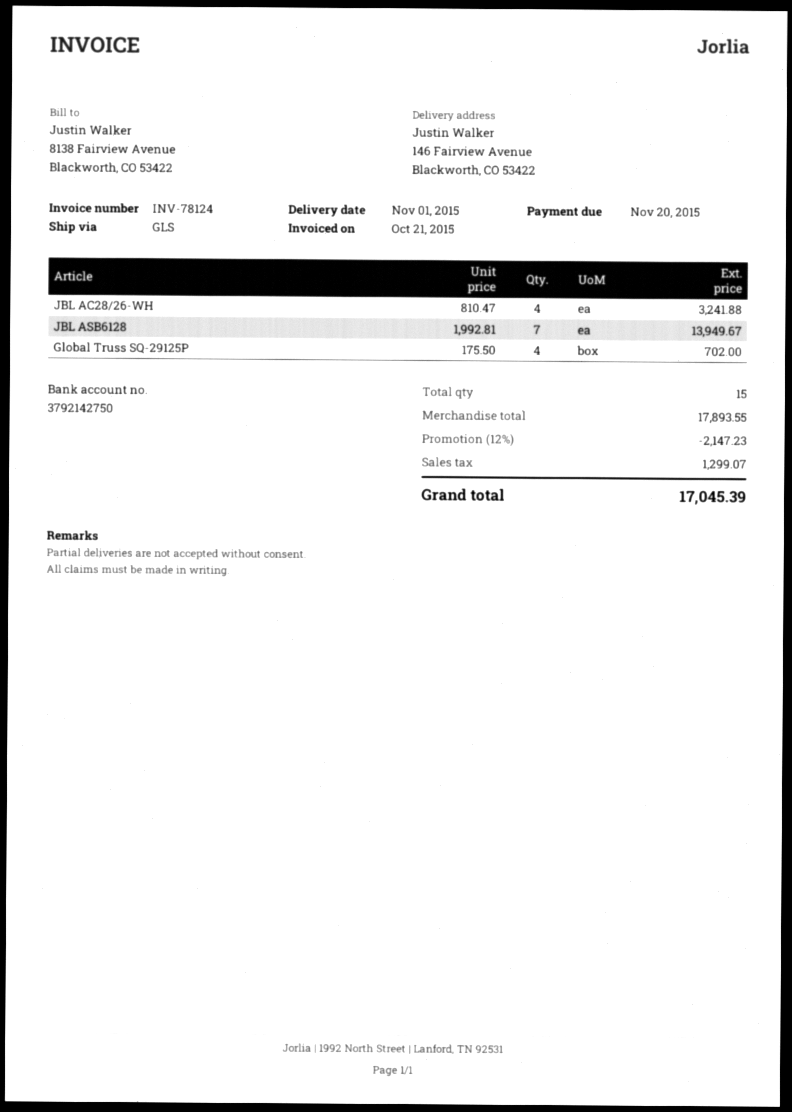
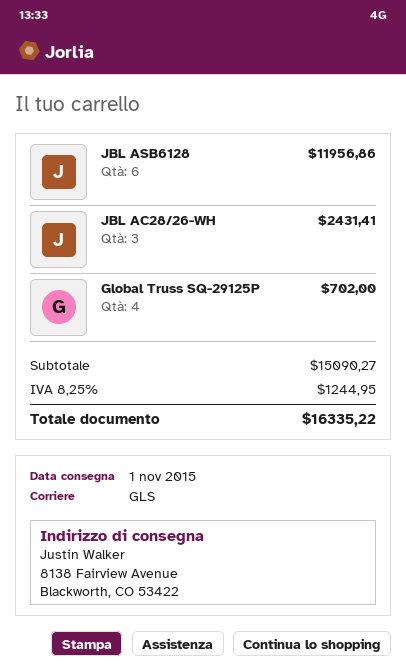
ship to: 146 Fairview Avenue, Blackworth, CO 53422 -> 8138 Fairview Avenue, Blackworth, CO 53422
JBL AC28/26-WH: 4 for 3241.88 -> 3 for 2431.41
JBL ASB6128: 7 for 13949.67 -> 6 for 11956.86
subtotal: 17893.55 -> 15090.27
discount: 12% = 2147.23 -> none
tax: 1299.07 -> 1244.95
total: 17045.39 -> 16335.22

